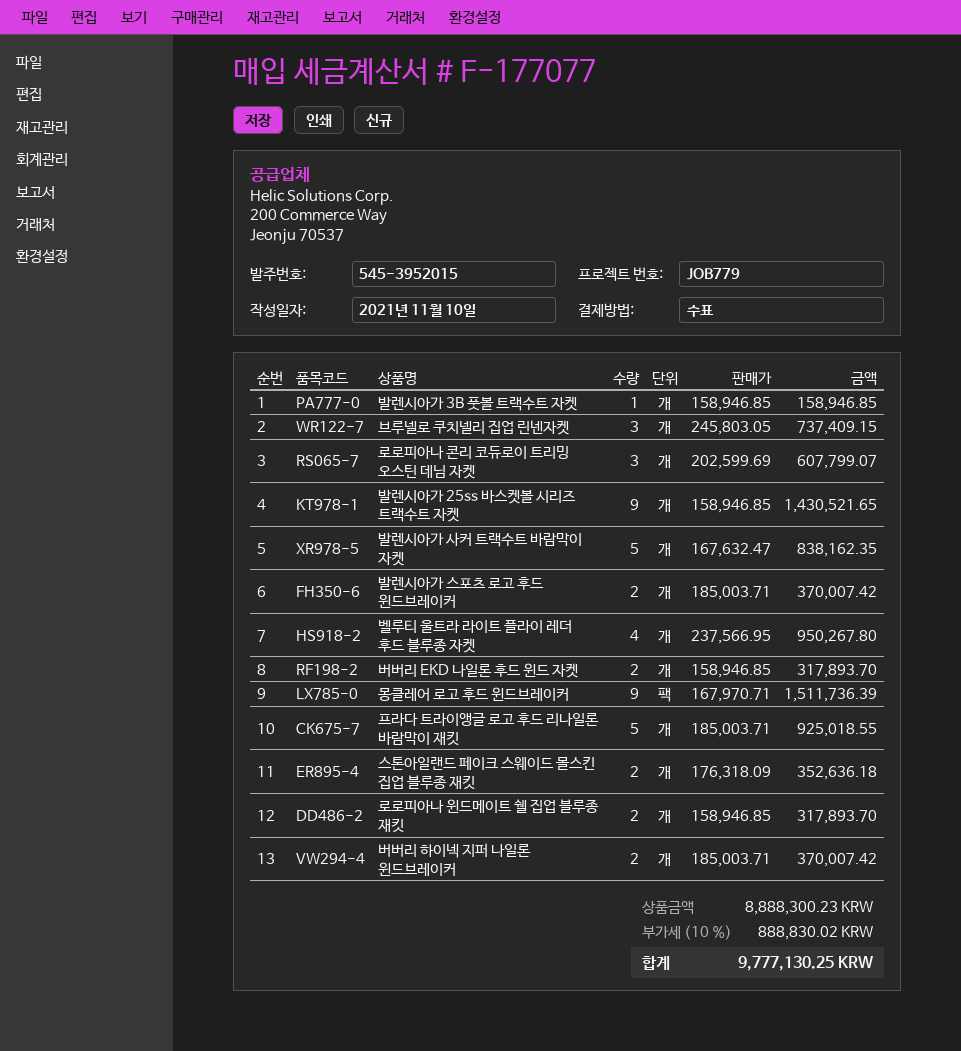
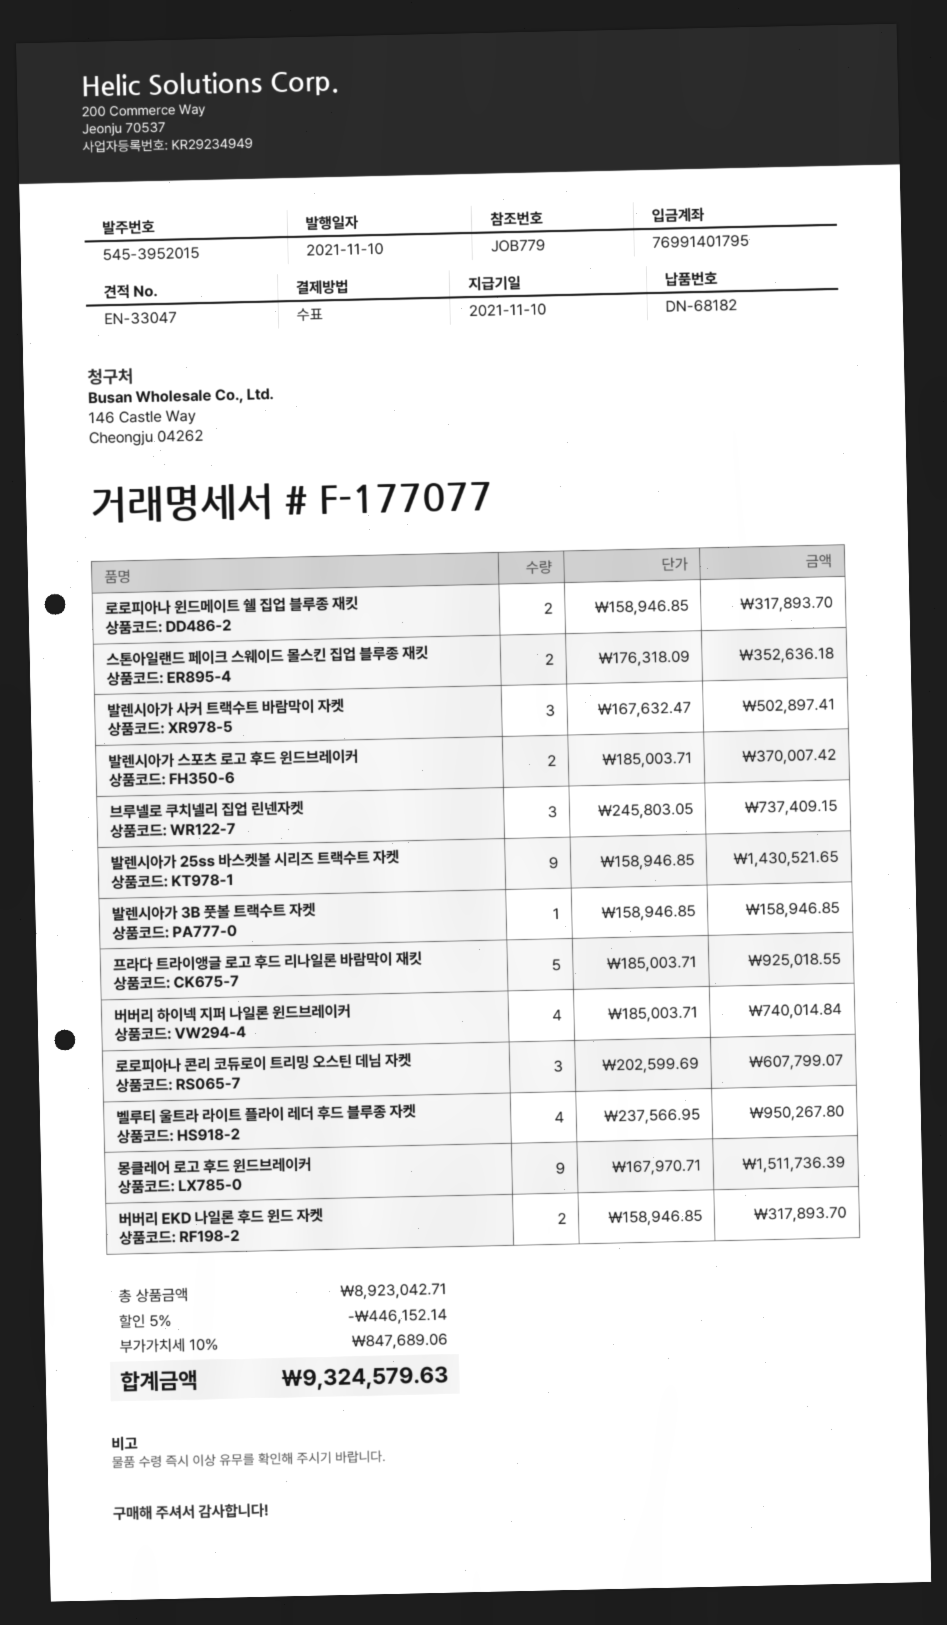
발렌시아가 사커 트랙수트 바람막이 자켓: 5 x 167632.47 = 838162.35 -> 3 x 167632.47 = 502897.41
버버리 하이넥 지퍼 나일론 윈드브레이커: 2 x 185003.71 = 370007.42 -> 4 x 185003.71 = 740014.84
subtotal: 8888300.23 -> 8923042.71
discount: none -> 5% = 446152.14
tax: 10% = 888830.02 -> 10% = 847689.06
total: 9777130.25 -> 9324579.63

